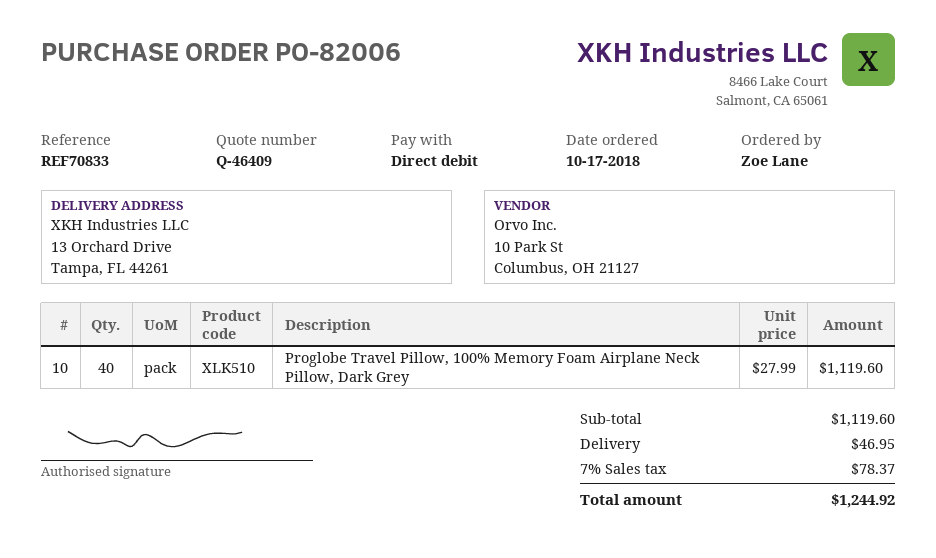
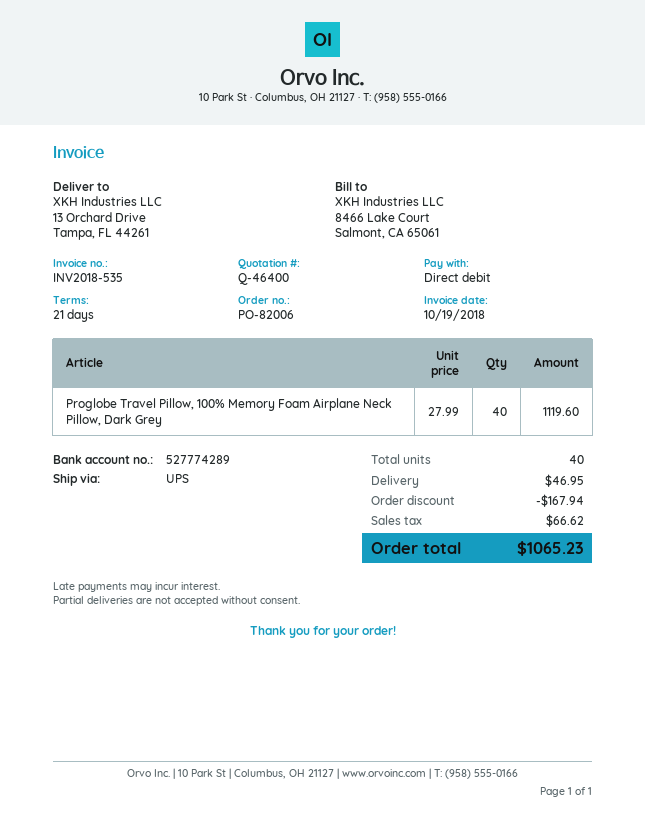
quote number: Q-46409 -> Q-46400
discount: none -> 167.94
tax: 78.37 -> 66.62
total: 1244.92 -> 1065.23

